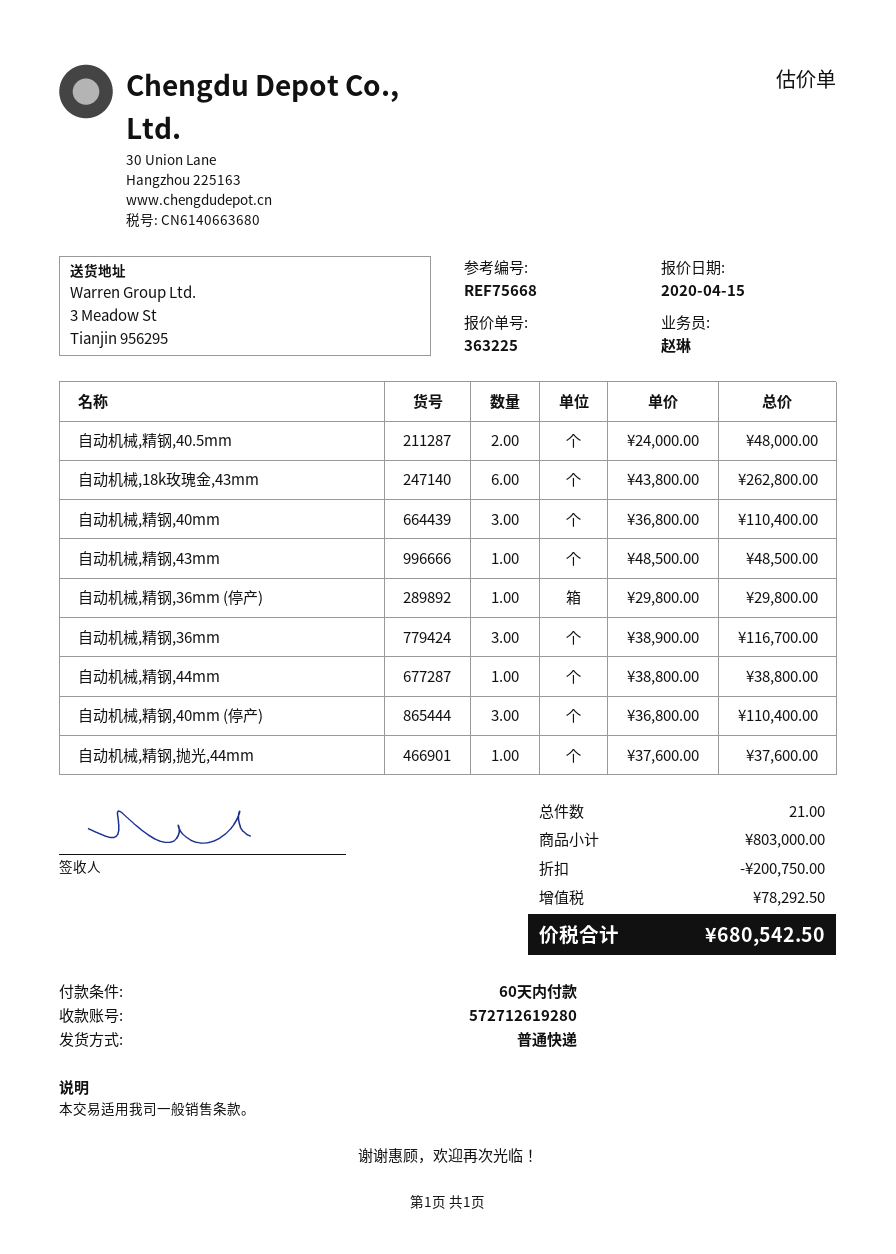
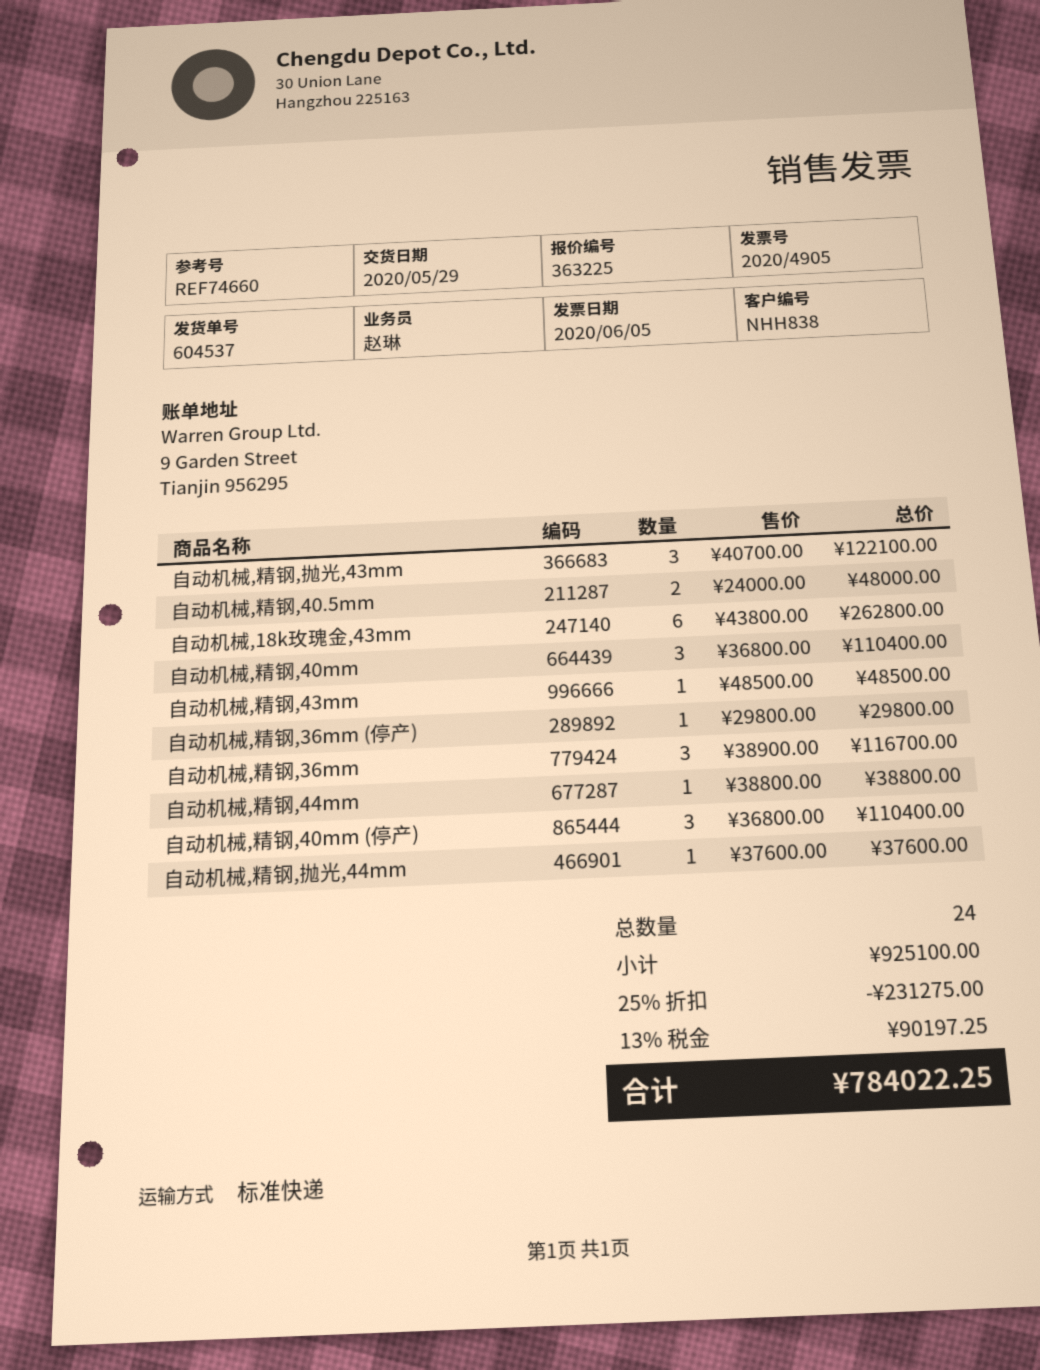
reference: REF75668 -> REF74660
自动机械,精钢,抛光,43mm: none -> 3 x 40700.00 = 122100.00
total quantity: 21 -> 24
subtotal: 803000.00 -> 925100.00
discount: 200750.00 -> 231275.00
tax: 78292.50 -> 90197.25
total: 680542.50 -> 784022.25

